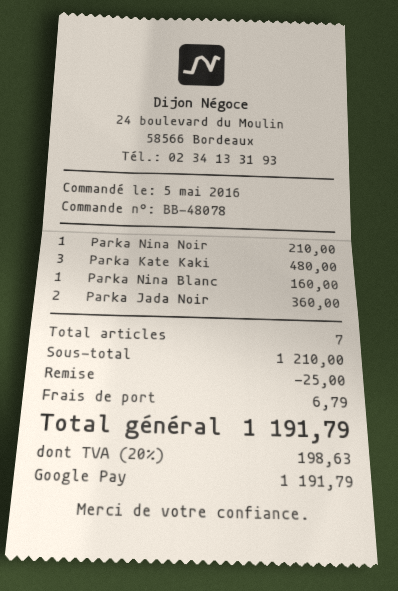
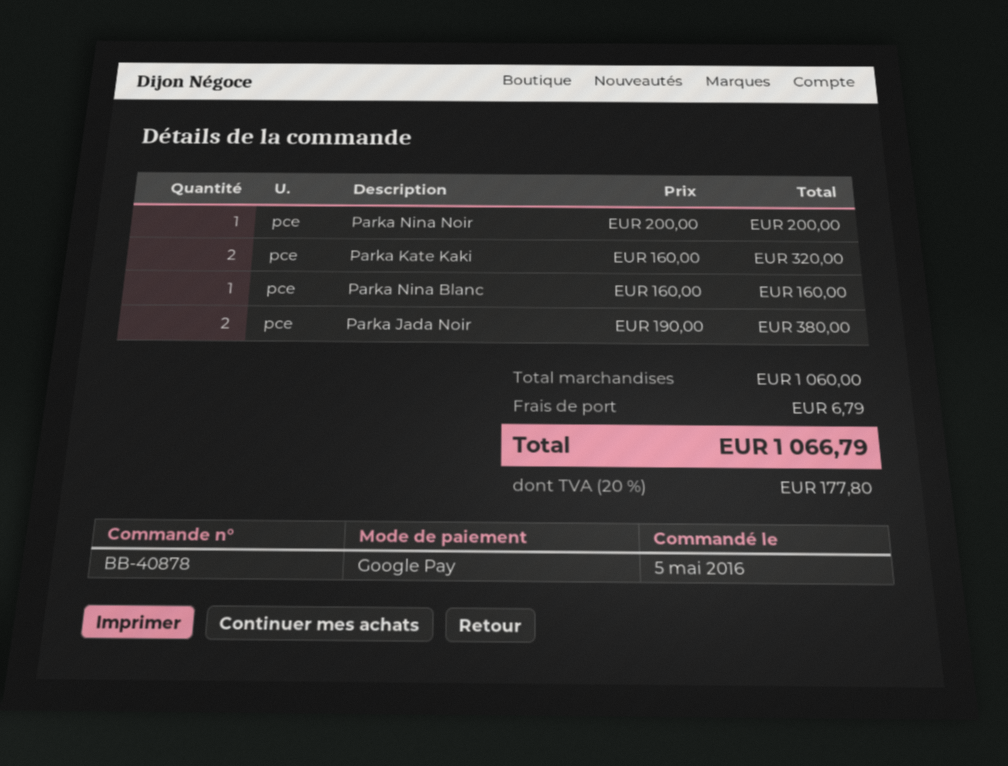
order number: BB-48078 -> BB-40878
Parka Nina Noir: 1 for 210.00 -> 1 for 200.00
Parka Kate Kaki: 3 for 480.00 -> 2 for 320.00
Parka Jada Noir: 2 for 360.00 -> 2 for 380.00
subtotal: 1210.00 -> 1060.00
discount: 25.00 -> none
tax: 20% = 198.63 -> 20% = 177.80
total: 1191.79 -> 1066.79

